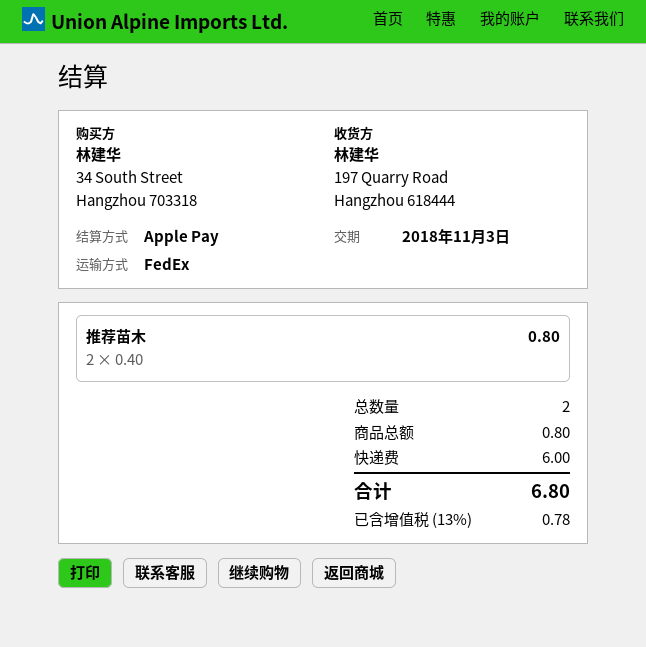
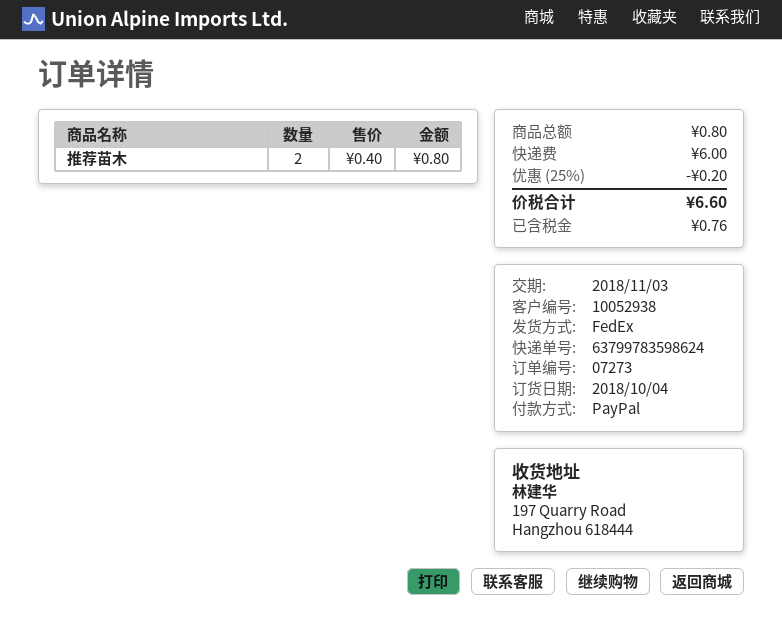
payment method: Apple Pay -> PayPal
discount: none -> 25% = 0.20
tax: 0.78 -> 0.76
total: 6.80 -> 6.60

